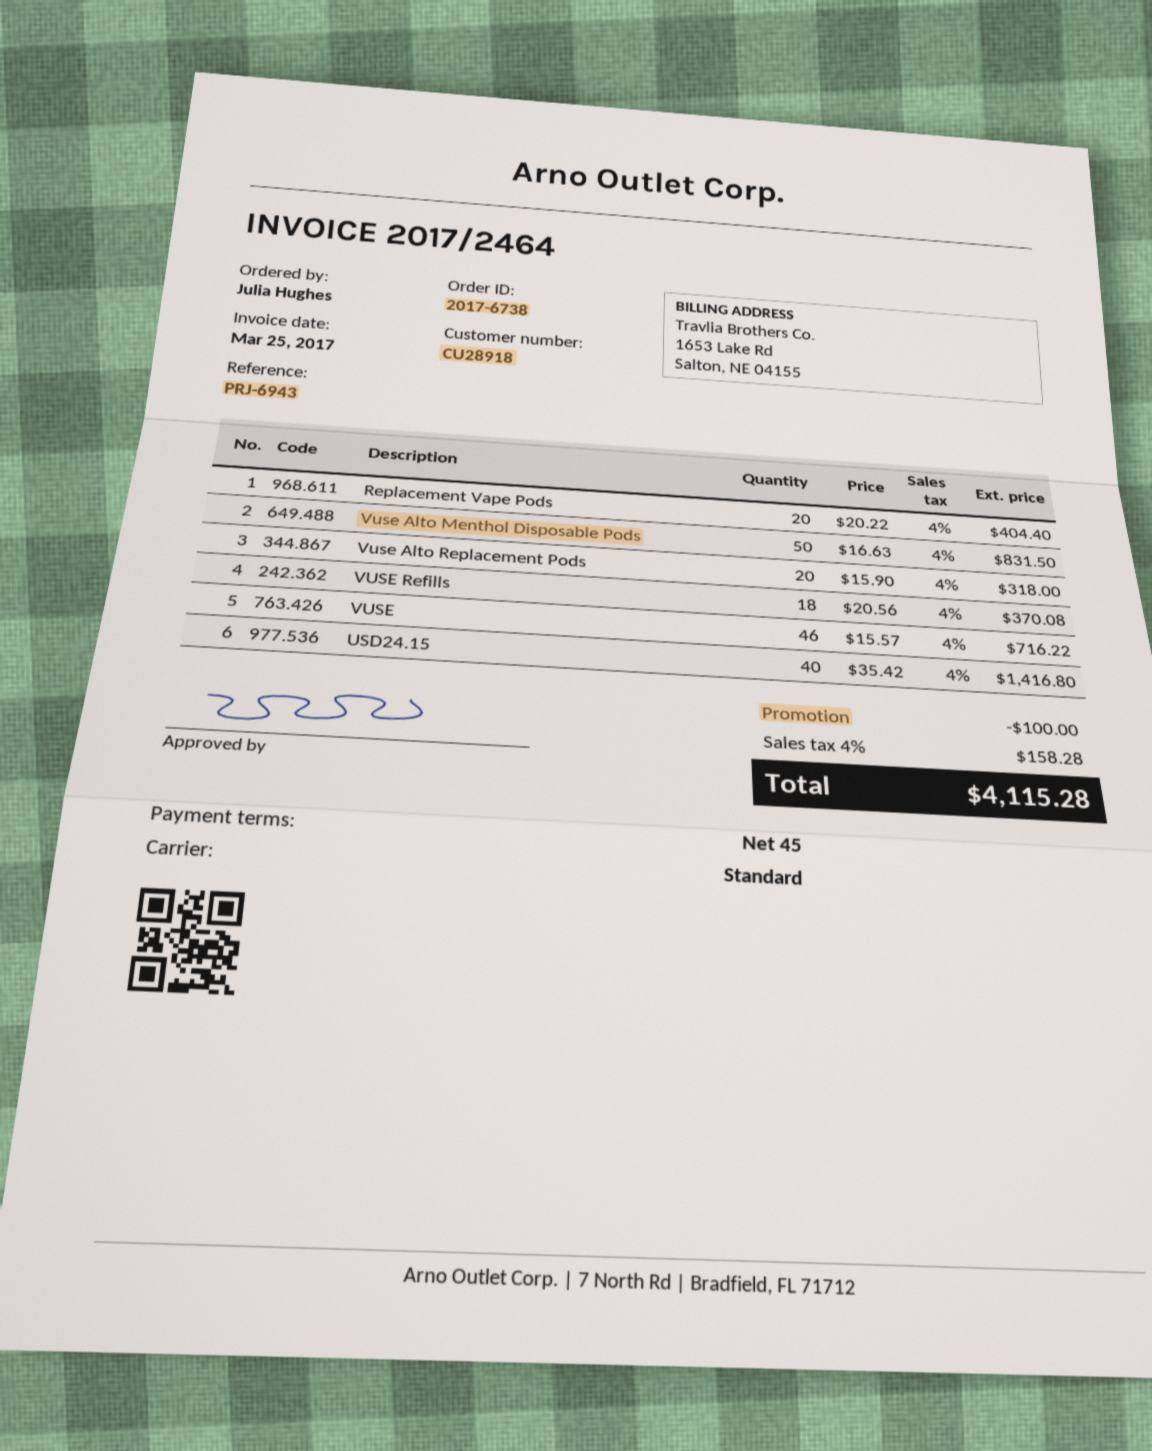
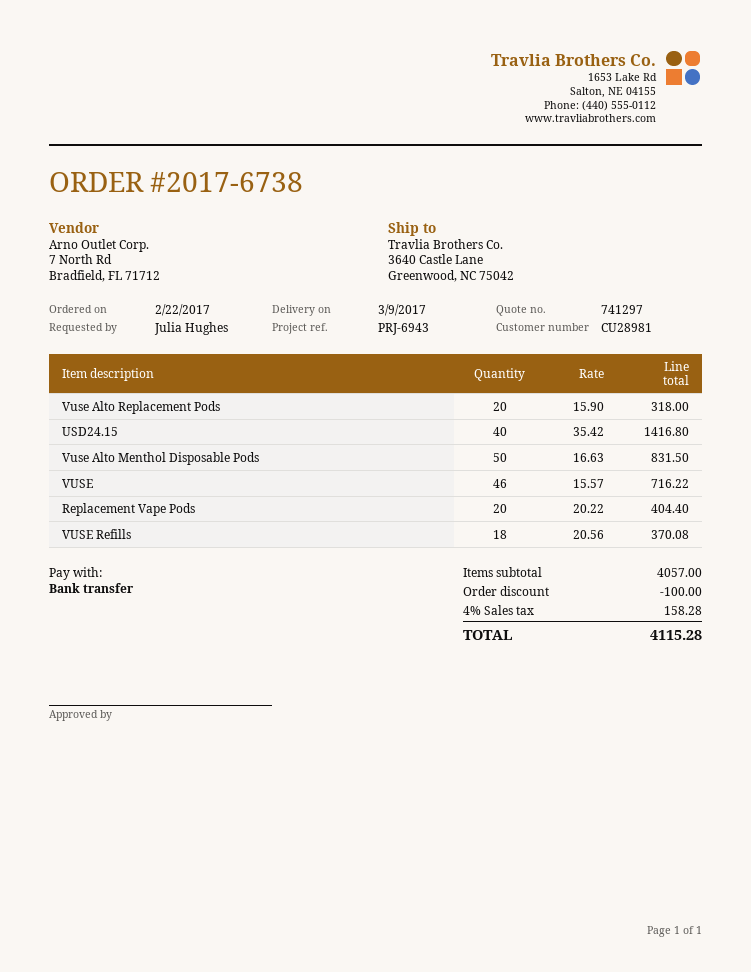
customer number: CU28918 -> CU28981

